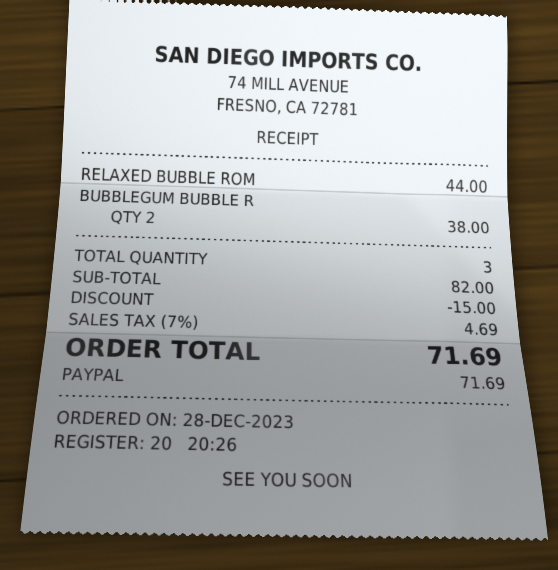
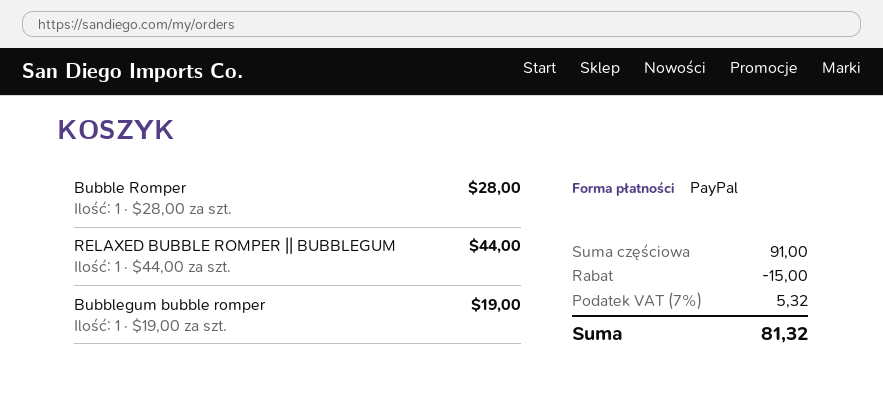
BUBBLEGUM BUBBLE R: 2 for 38.00 -> 1 for 19.00
Bubble Romper: none -> 1 for 28.00
subtotal: 82.00 -> 91.00
tax: 7% = 4.69 -> 7% = 5.32
total: 71.69 -> 81.32

